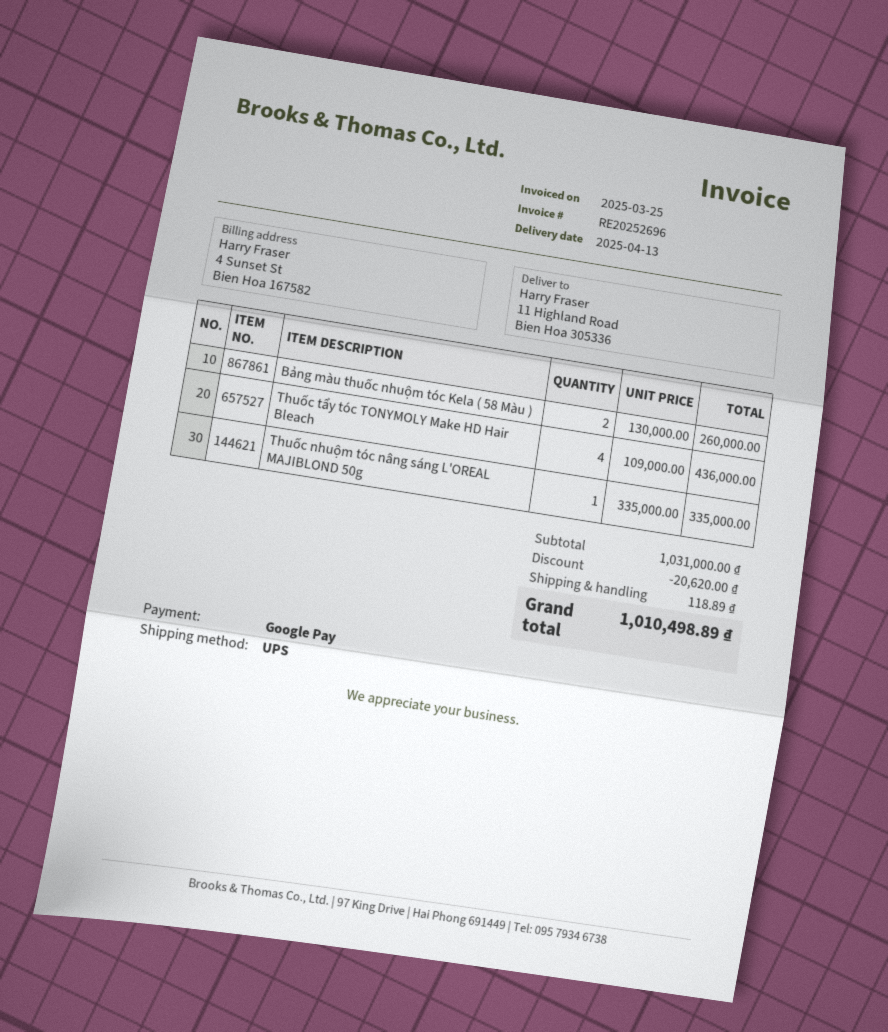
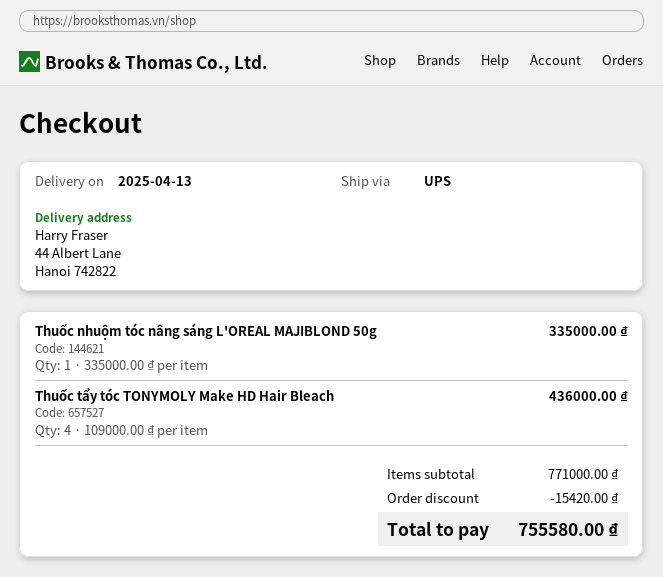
ship to: 11 Highland Road, Bien Hoa 305336 -> 44 Albert Lane, Hanoi 742822
Bảng màu thuốc nhuộm tóc Kela ( 58 Màu ): 2 x 130000.00 = 260000.00 -> none
subtotal: 1031000.00 -> 771000.00
discount: 20620.00 -> 15420.00
shipping: 118.89 -> none
total: 1010498.89 -> 755580.00

